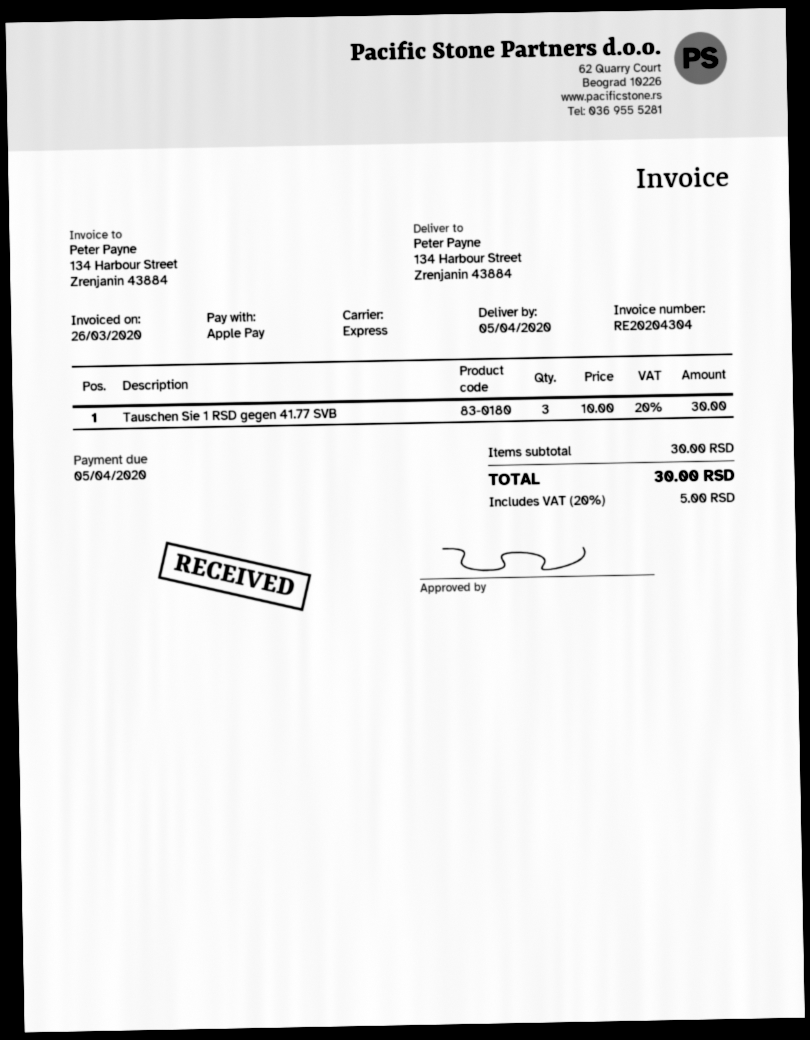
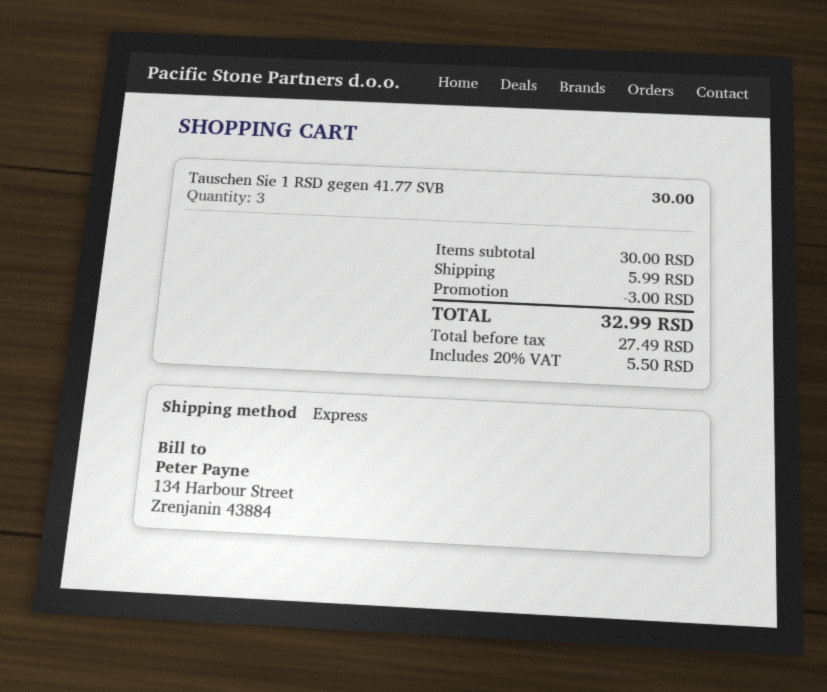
discount: none -> 3.00
shipping: none -> 5.99
tax: 20% = 5.00 -> 20% = 5.50
total: 30.00 -> 32.99

